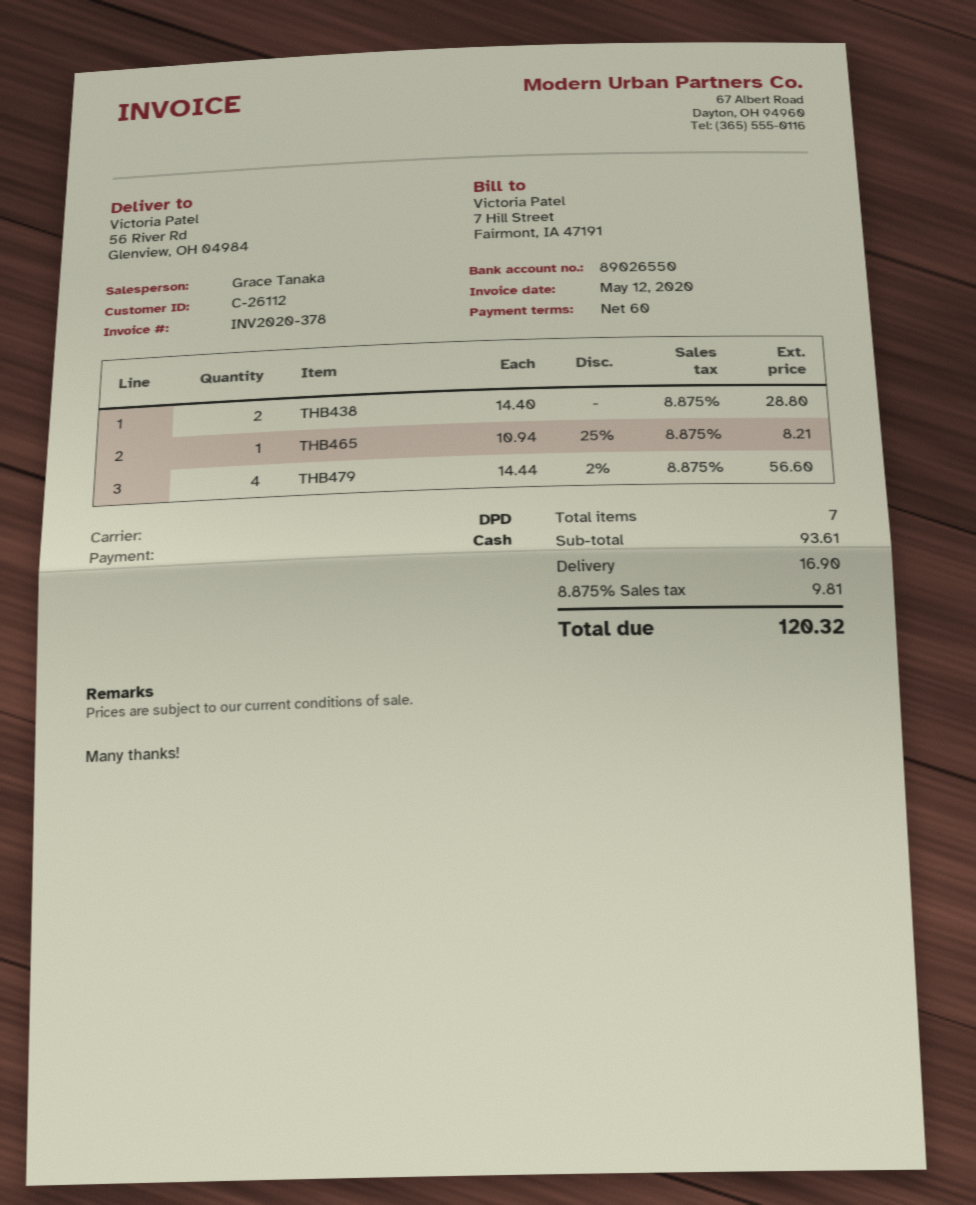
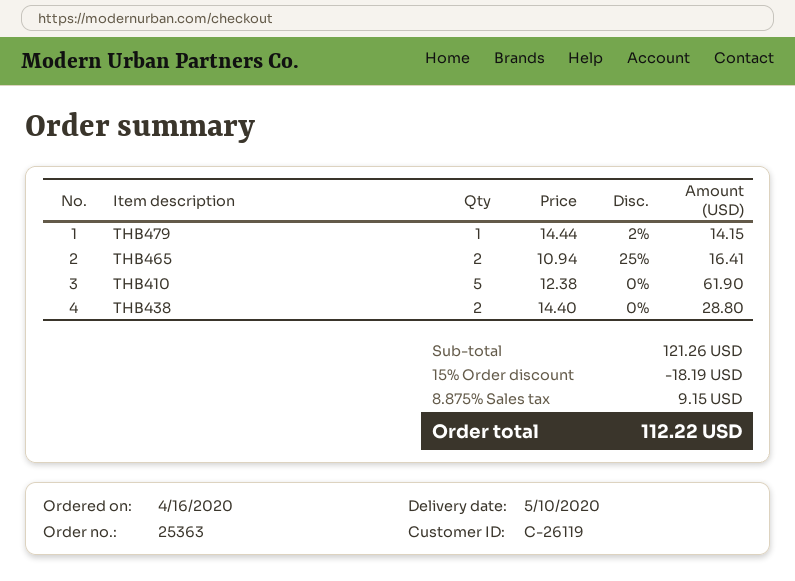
customer number: C-26112 -> C-26119
THB465: 1 x 10.94 - 25% = 8.21 -> 2 x 10.94 - 25% = 16.41
THB479: 4 x 14.44 - 2% = 56.60 -> 1 x 14.44 - 2% = 14.15
THB410: none -> 5 x 12.38 = 61.90
subtotal: 93.61 -> 121.26
discount: none -> 15% = 18.19
shipping: 16.90 -> none
tax: 8.875% = 9.81 -> 8.875% = 9.15
total: 120.32 -> 112.22

